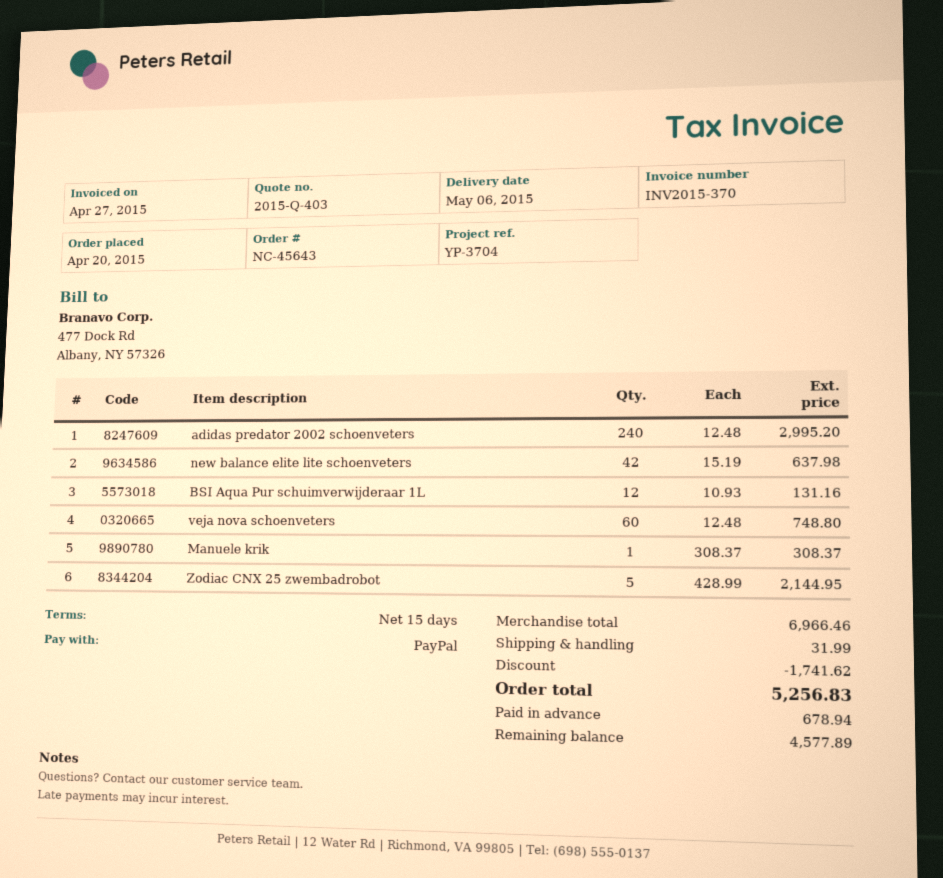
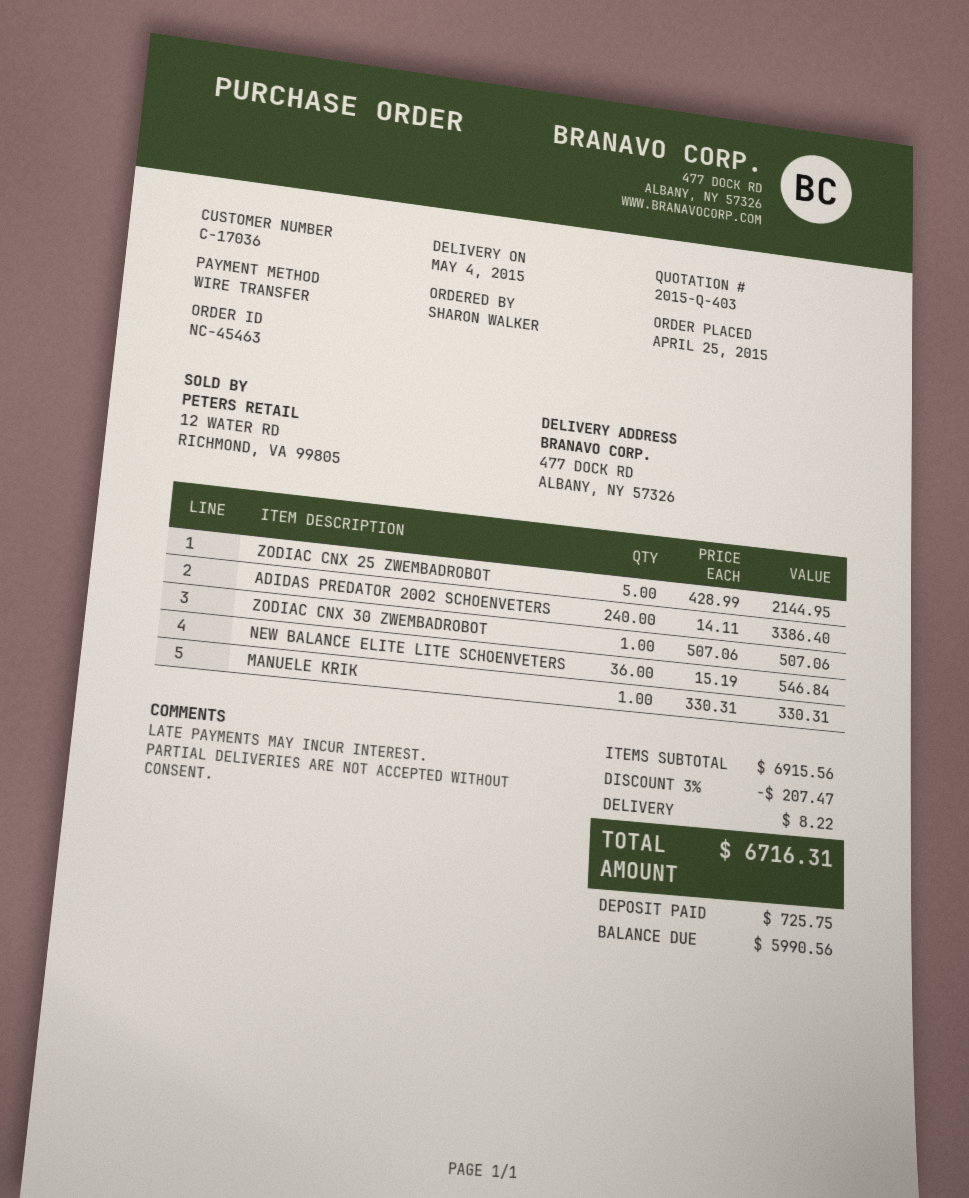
order number: NC-45643 -> NC-45463
order date: 2015-04-20 -> 2015-04-25
delivery date: 2015-05-06 -> 2015-05-04
payment method: PayPal -> bank transfer
adidas predator 2002 schoenveters: 240 x 12.48 = 2995.20 -> 240 x 14.11 = 3386.40
new balance elite lite schoenveters: 42 x 15.19 = 637.98 -> 36 x 15.19 = 546.84
BSI Aqua Pur schuimverwijderaar 1L: 12 x 10.93 = 131.16 -> none
veja nova schoenveters: 60 x 12.48 = 748.80 -> none
Manuele krik: 1 x 308.37 = 308.37 -> 1 x 330.31 = 330.31
ZODIAC CNX 30 ZWEMBADROBOT: none -> 1 x 507.06 = 507.06
subtotal: 6966.46 -> 6915.56
discount: 1741.62 -> 207.47
shipping: 31.99 -> 8.22
total: 5256.83 -> 6716.31
deposit: 678.94 -> 725.75
balance: 4577.89 -> 5990.56

